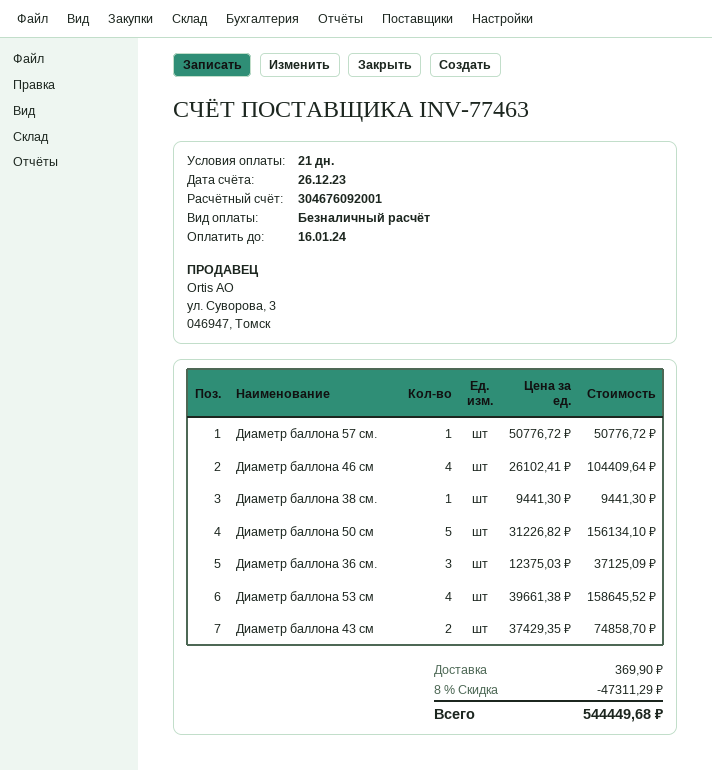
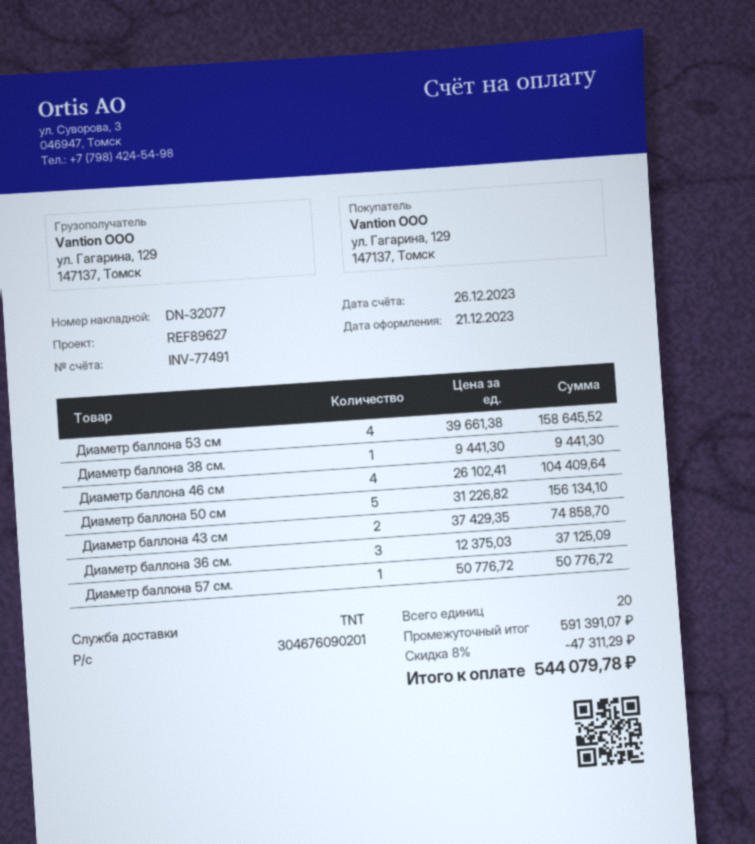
invoice number: INV-77463 -> INV-77491
bank account: 304676092001 -> 304676090201
shipping: 369.90 -> none
total: 544449.68 -> 544079.78

